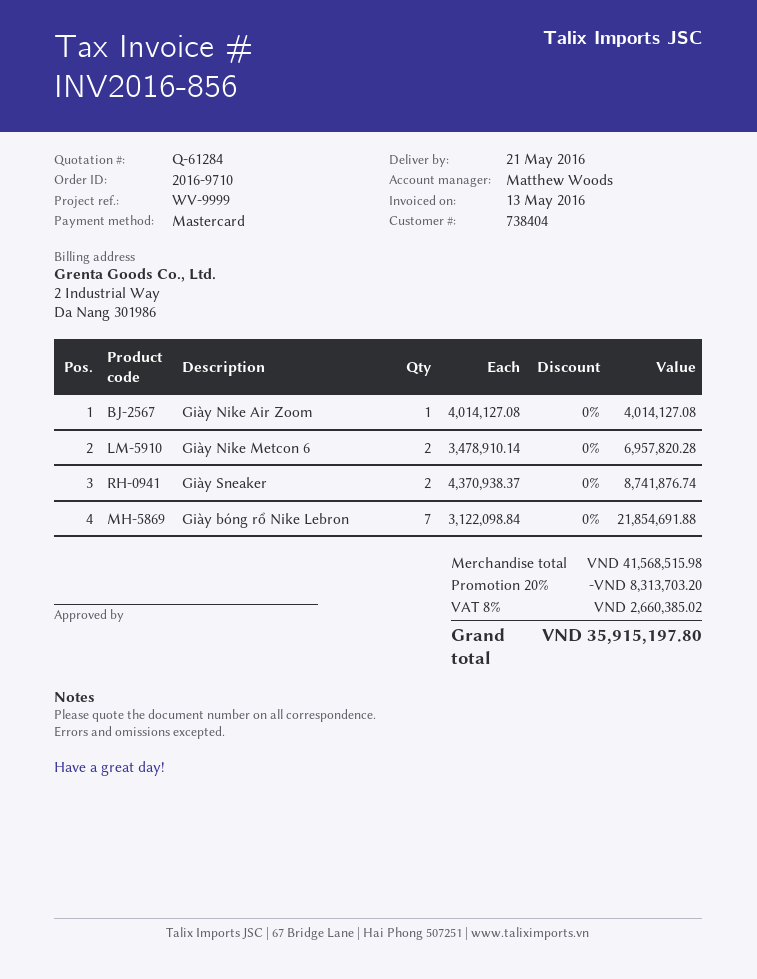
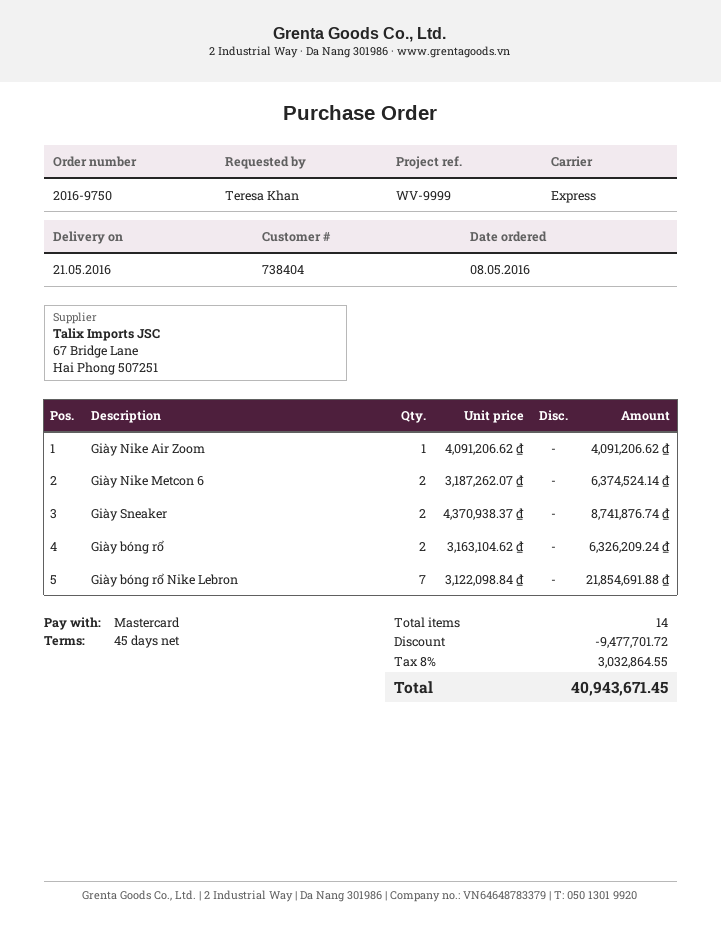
order number: 2016-9710 -> 2016-9750
Giày Nike Air Zoom: 1 x 4014127.08 = 4014127.08 -> 1 x 4091206.62 = 4091206.62
Giày Nike Metcon 6: 2 x 3478910.14 = 6957820.28 -> 2 x 3187262.07 = 6374524.14
Giày bóng rổ: none -> 2 x 3163104.62 = 6326209.24
discount: 8313703.20 -> 9477701.72
tax: 8% = 2660385.02 -> 8% = 3032864.55
total: 35915197.80 -> 40943671.45

